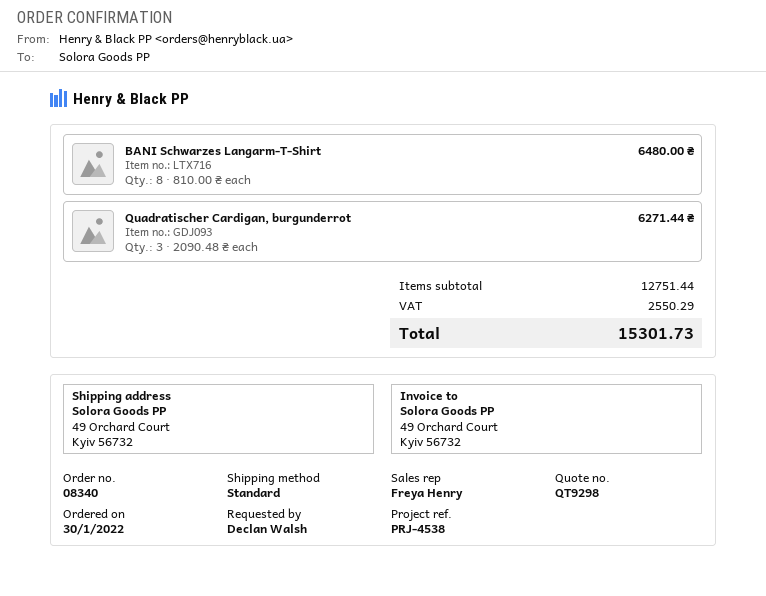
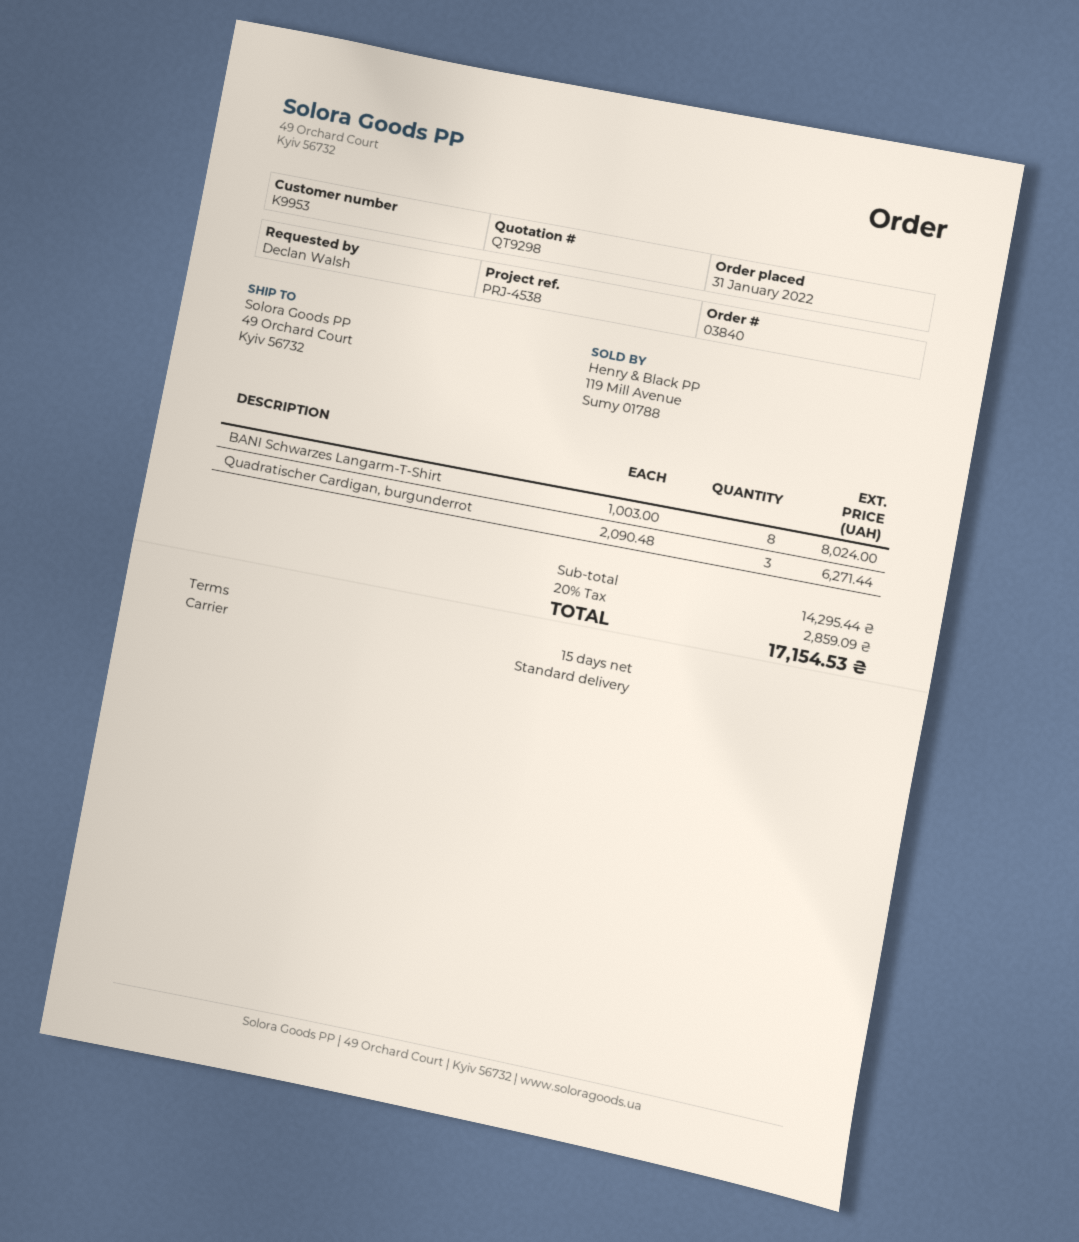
order number: 08340 -> 03840
order date: 2022-01-30 -> 2022-01-31
BANI Schwarzes Langarm-T-Shirt: 8 x 810.00 = 6480.00 -> 8 x 1003.00 = 8024.00
subtotal: 12751.44 -> 14295.44
tax: 2550.29 -> 2859.09
total: 15301.73 -> 17154.53

